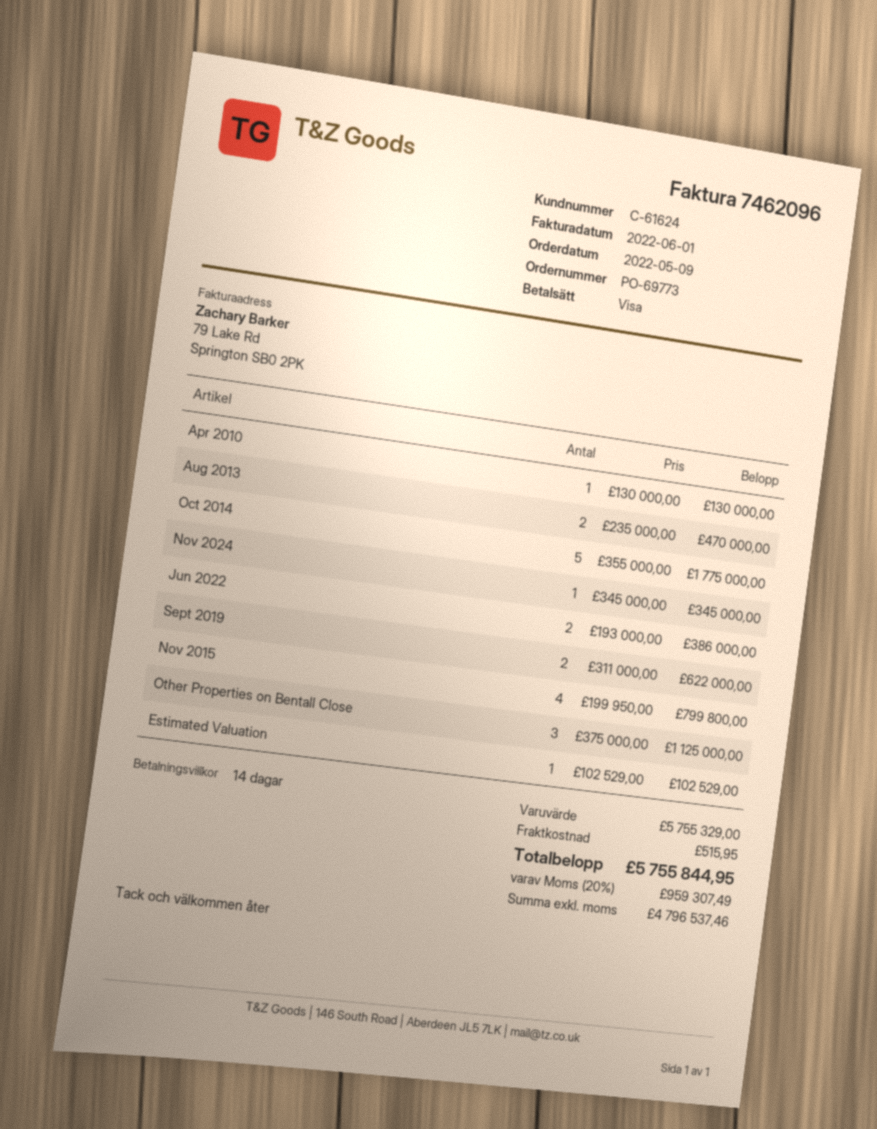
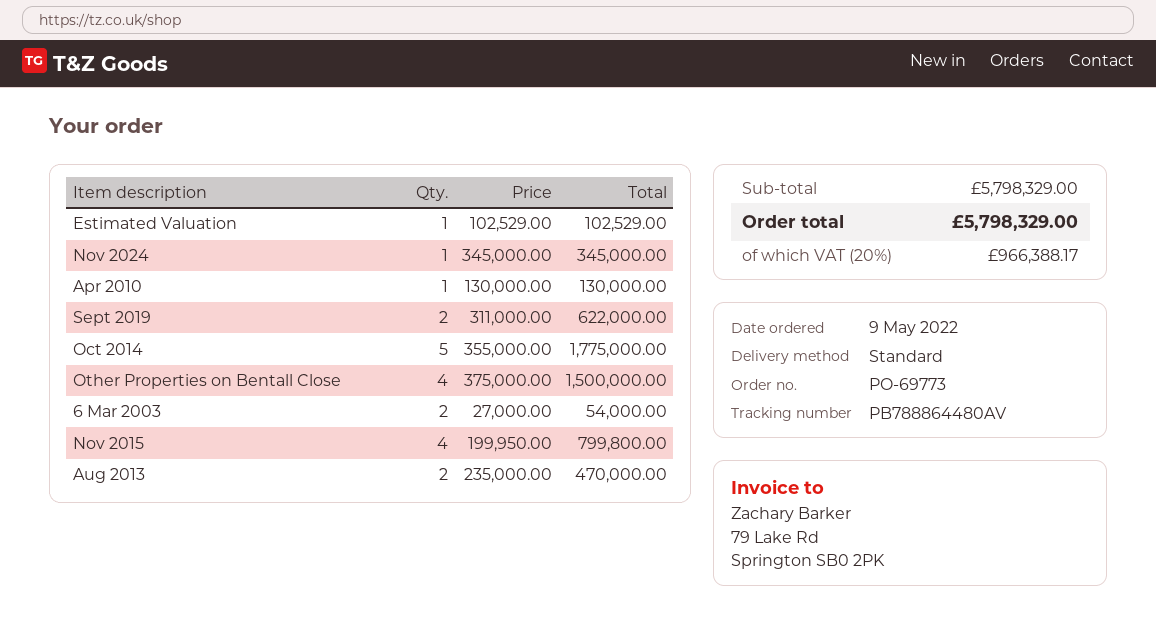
Jun 2022: 2 x 193000.00 = 386000.00 -> none
Other Properties on Bentall Close: 3 x 375000.00 = 1125000.00 -> 4 x 375000.00 = 1500000.00
6 Mar 2003: none -> 2 x 27000.00 = 54000.00
subtotal: 5755329.00 -> 5798329.00
shipping: 515.95 -> none
tax: 20% = 959307.49 -> 20% = 966388.17
total: 5755844.95 -> 5798329.00

